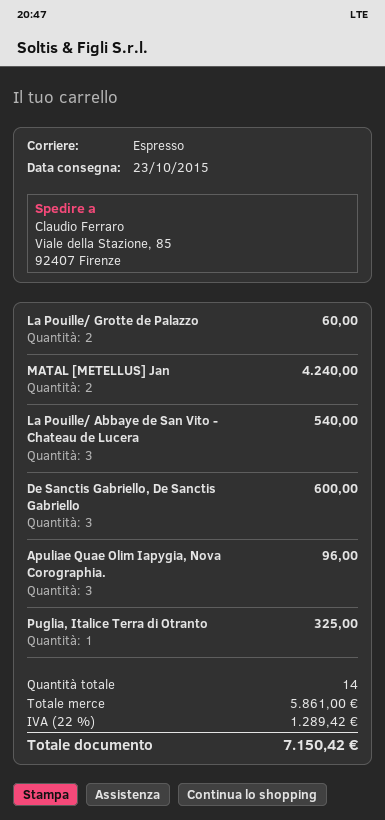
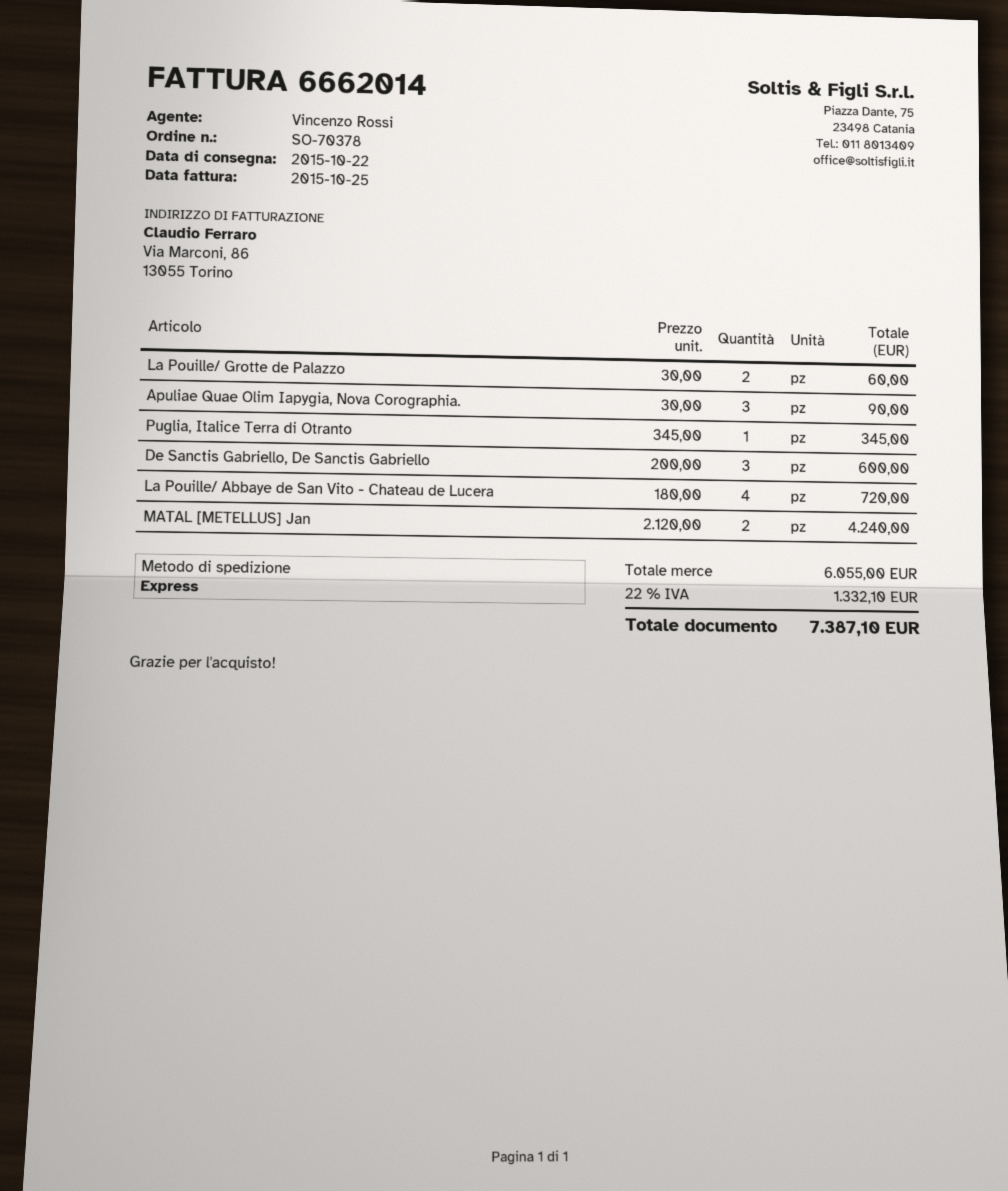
delivery date: 2015-10-23 -> 2015-10-22
La Pouille/ Abbaye de San Vito - Chateau de Lucera: 3 for 540.00 -> 4 for 720.00
Apuliae Quae Olim Iapygia, Nova Corographia.: 3 for 96.00 -> 3 for 90.00
Puglia, Italice Terra di Otranto: 1 for 325.00 -> 1 for 345.00
subtotal: 5861.00 -> 6055.00
tax: 22% = 1289.42 -> 22% = 1332.10
total: 7150.42 -> 7387.10

